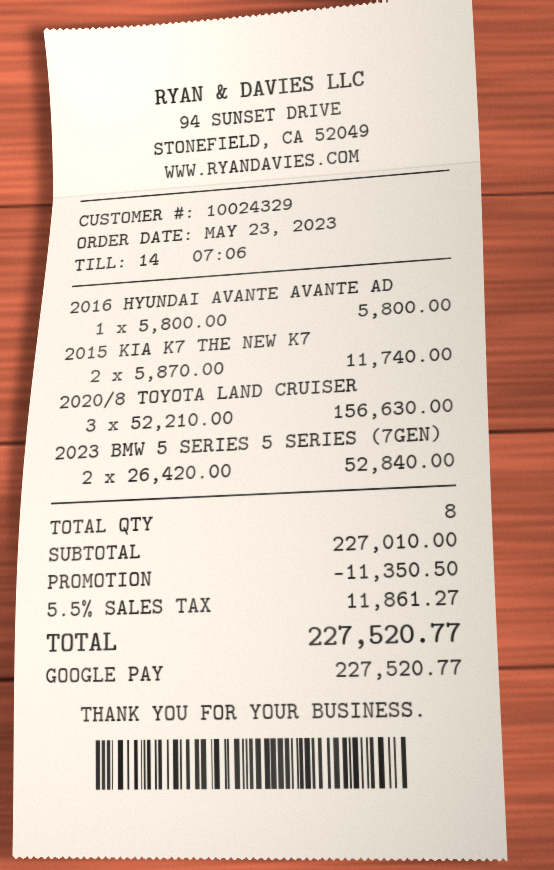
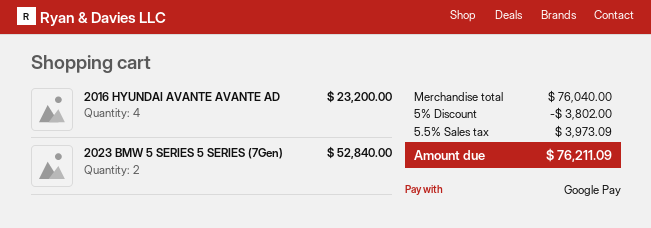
2016 HYUNDAI AVANTE AVANTE AD: 1 for 5800.00 -> 4 for 23200.00
2015 KIA K7 THE NEW K7: 2 for 11740.00 -> none
2020/8 TOYOTA LAND CRUISER: 3 for 156630.00 -> none
subtotal: 227010.00 -> 76040.00
discount: 11350.50 -> 3802.00
tax: 5.5% = 11861.27 -> 5.5% = 3973.09
total: 227520.77 -> 76211.09

